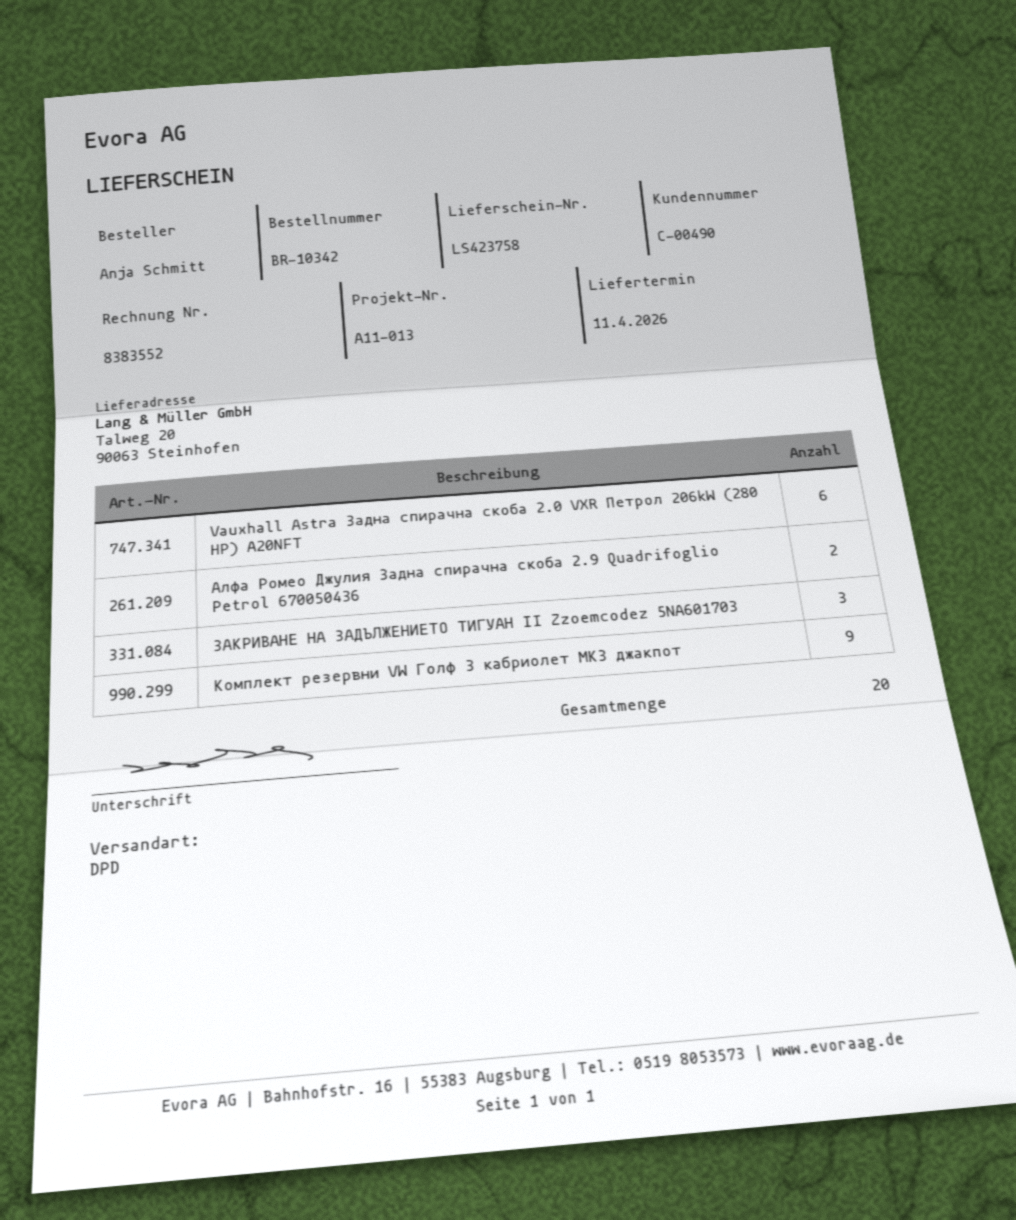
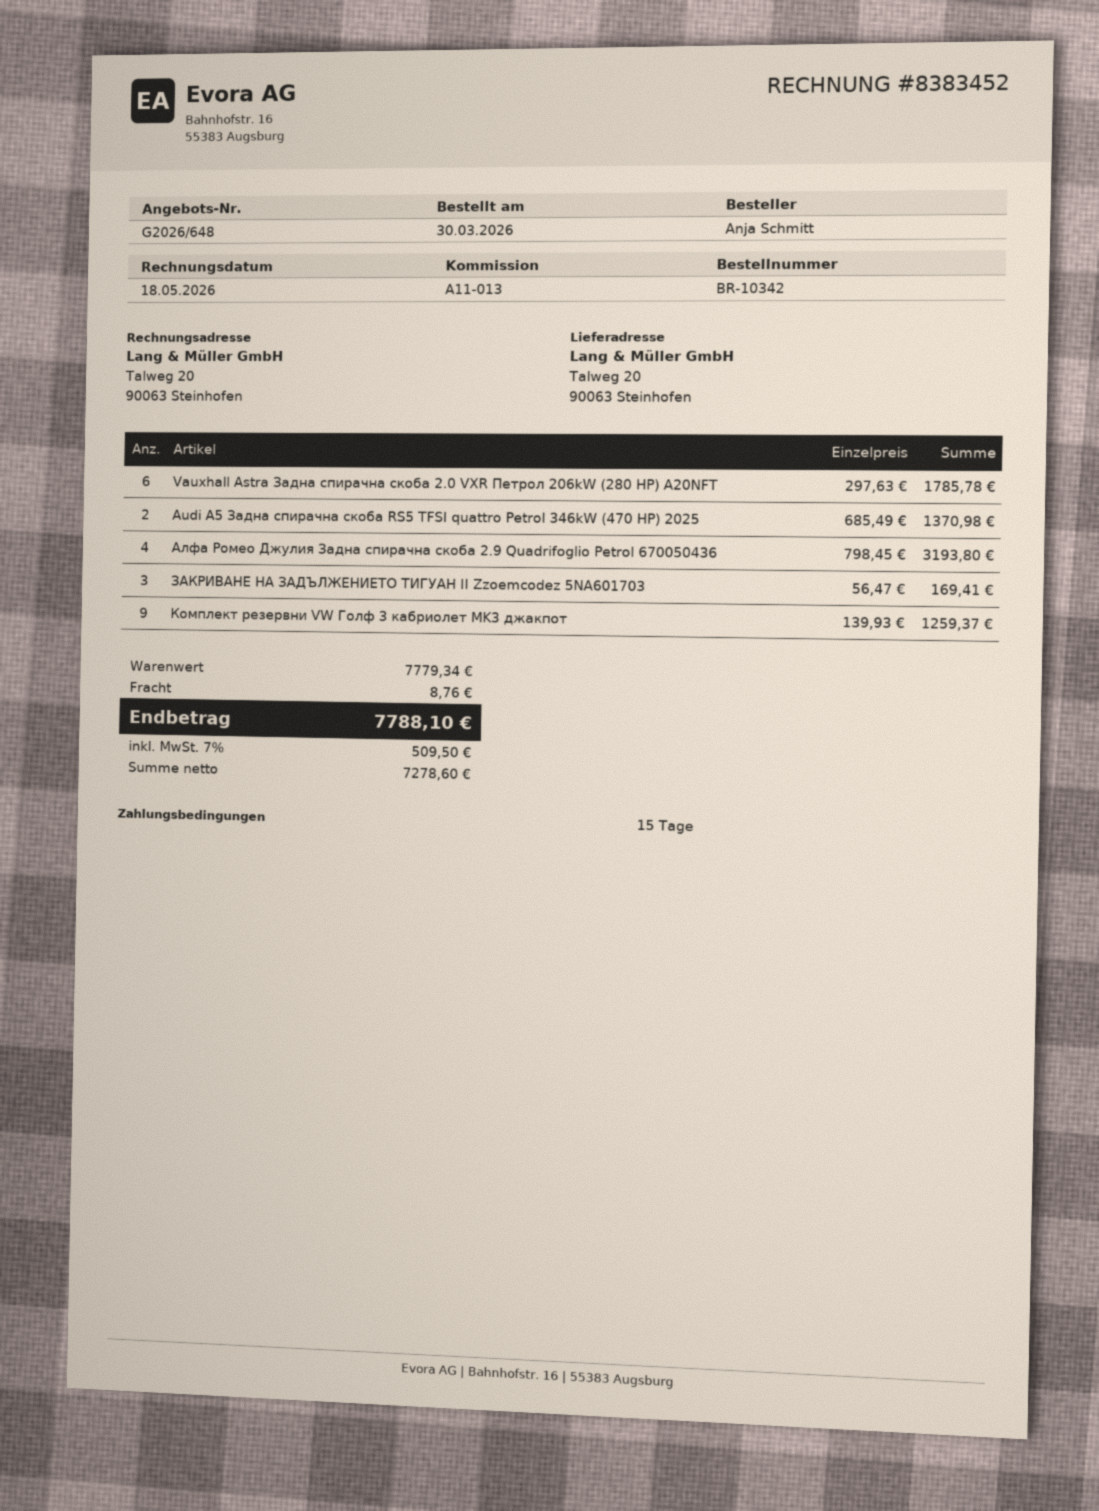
invoice number: 8383552 -> 8383452
Алфа Ромео Джулия Задна спирачна скоба 2.9 Quadrifoglio Petrol 670050436: 2 -> 4
Audi A5 Задна спирачна скоба RS5 TFSI quattro Petrol 346kW (470 HP) 2025: none -> 2

